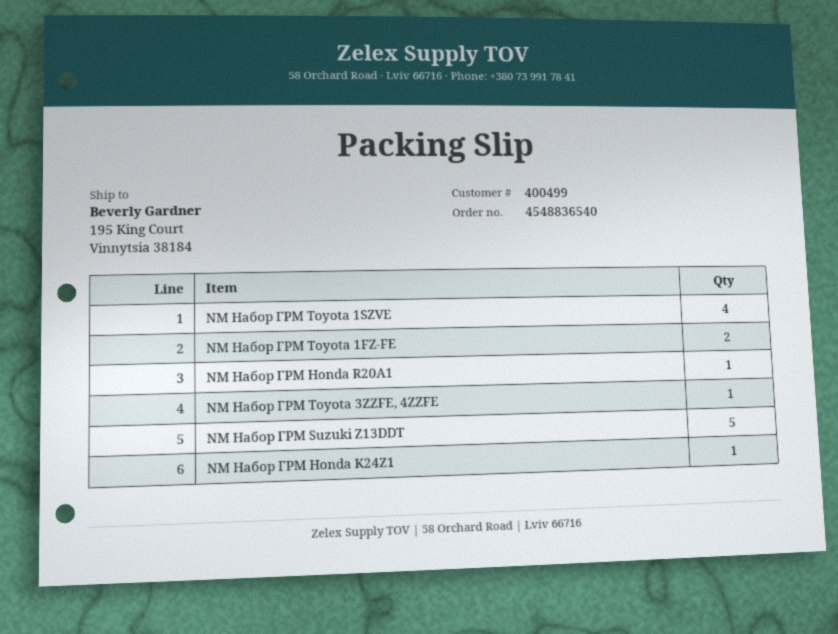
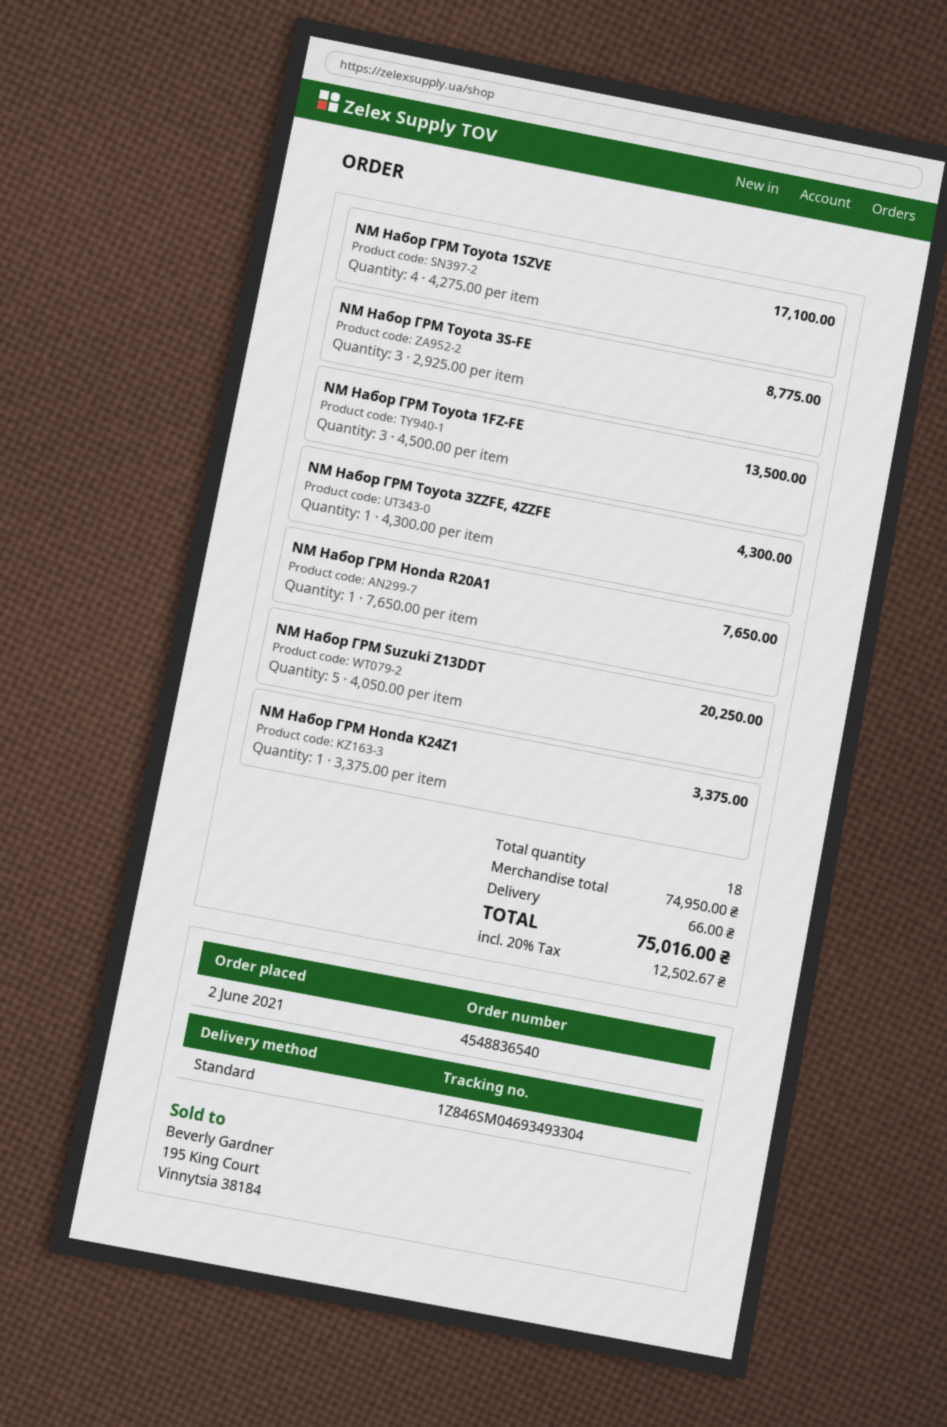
NM Набор ГРМ Toyota 1FZ-FE: 2 -> 3
NM Набор ГРМ Toyota 3S-FE: none -> 3

